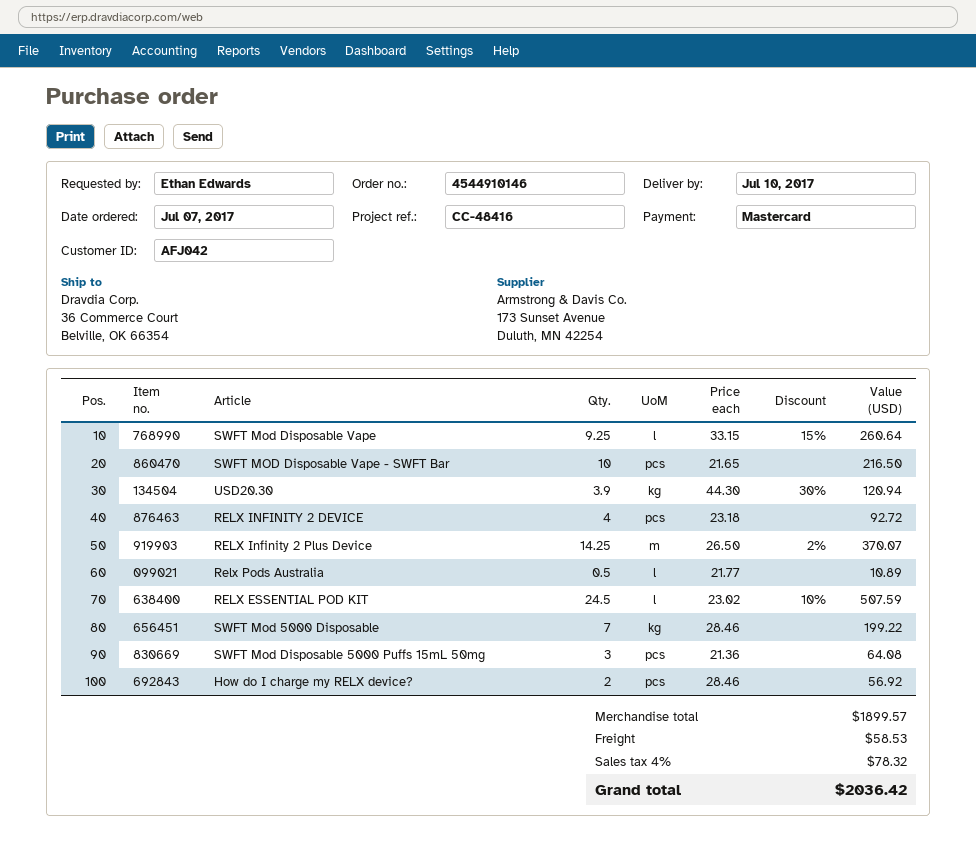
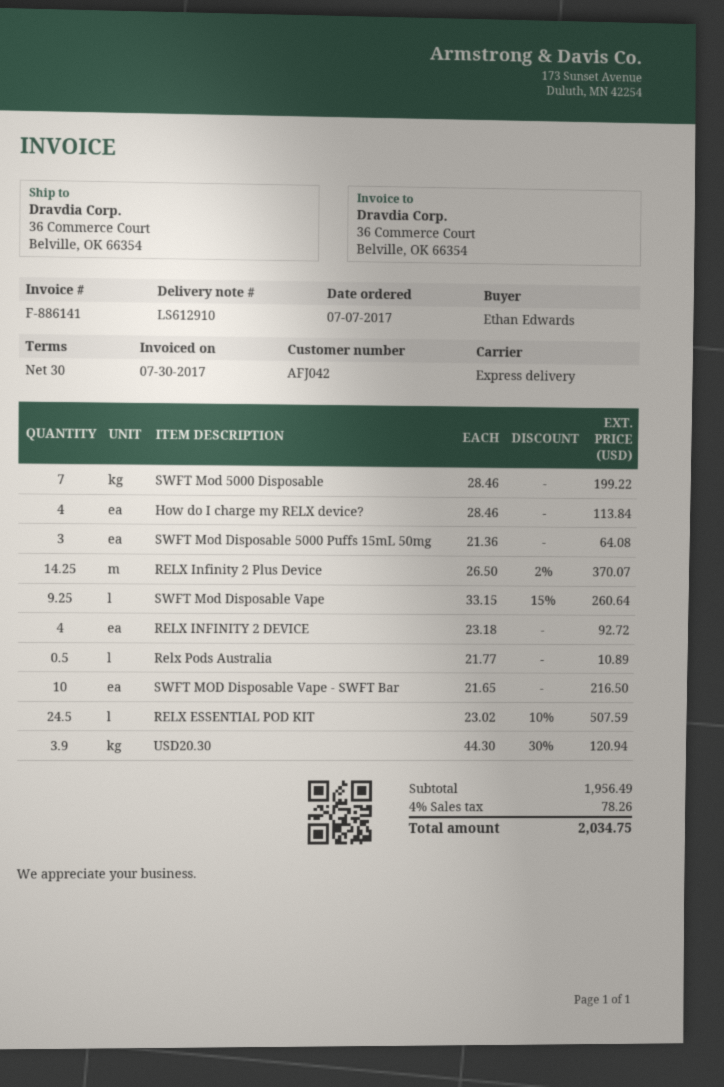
How do I charge my RELX device?: 2 x 28.46 = 56.92 -> 4 x 28.46 = 113.84
subtotal: 1899.57 -> 1956.49
shipping: 58.53 -> none
tax: 4% = 78.32 -> 4% = 78.26
total: 2036.42 -> 2034.75

